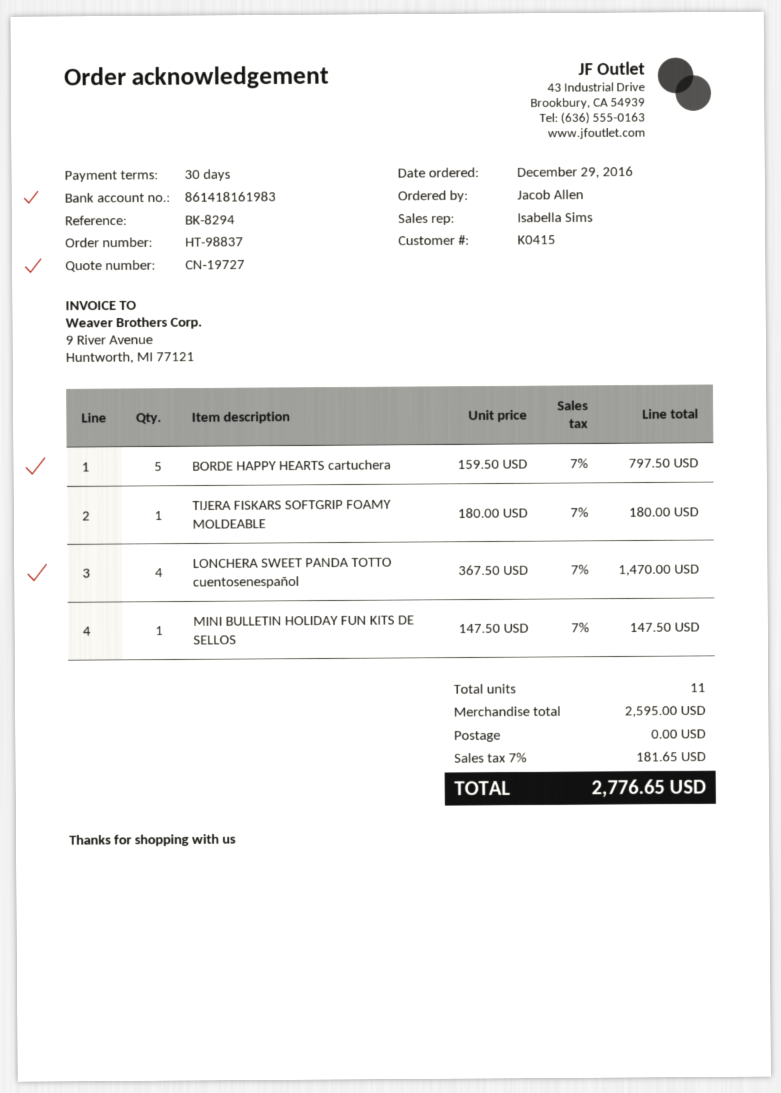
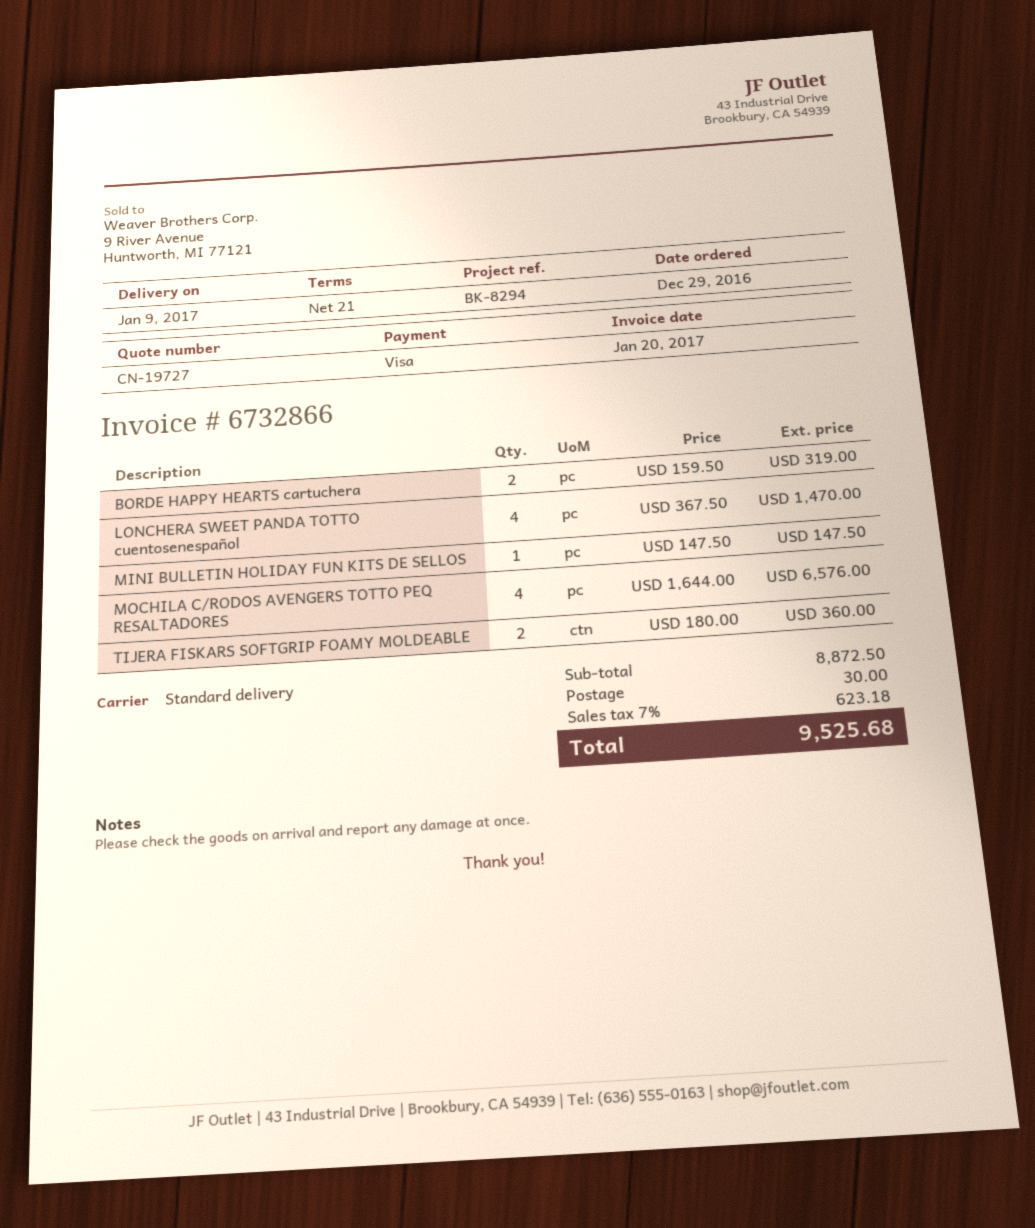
payment terms: 30 days -> 21 days
BORDE HAPPY HEARTS cartuchera: 5 x 159.50 = 797.50 -> 2 x 159.50 = 319.00
TIJERA FISKARS SOFTGRIP FOAMY MOLDEABLE: 1 x 180.00 = 180.00 -> 2 x 180.00 = 360.00
MOCHILA C/RODOS AVENGERS TOTTO PEQ RESALTADORES: none -> 4 x 1644.00 = 6576.00
subtotal: 2595.00 -> 8872.50
shipping: 0.00 -> 30.00
tax: 7% = 181.65 -> 7% = 623.18
total: 2776.65 -> 9525.68

